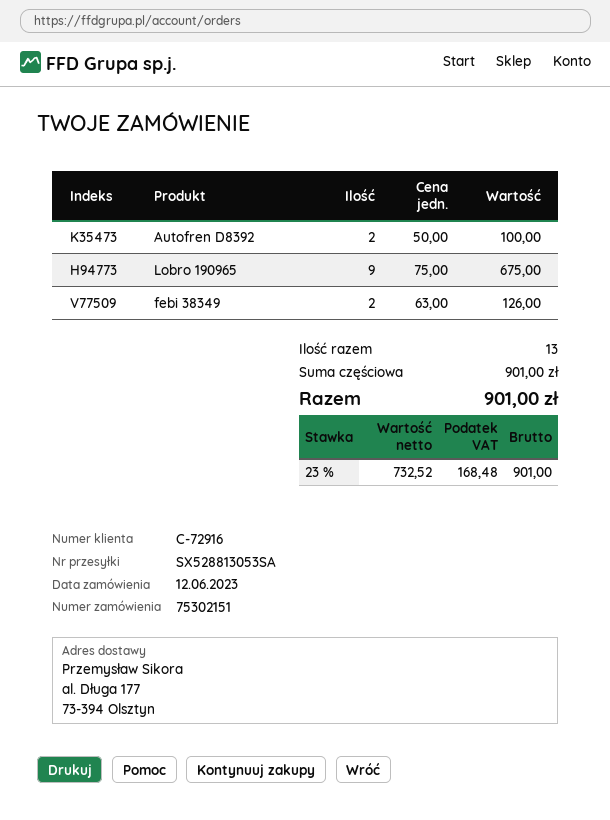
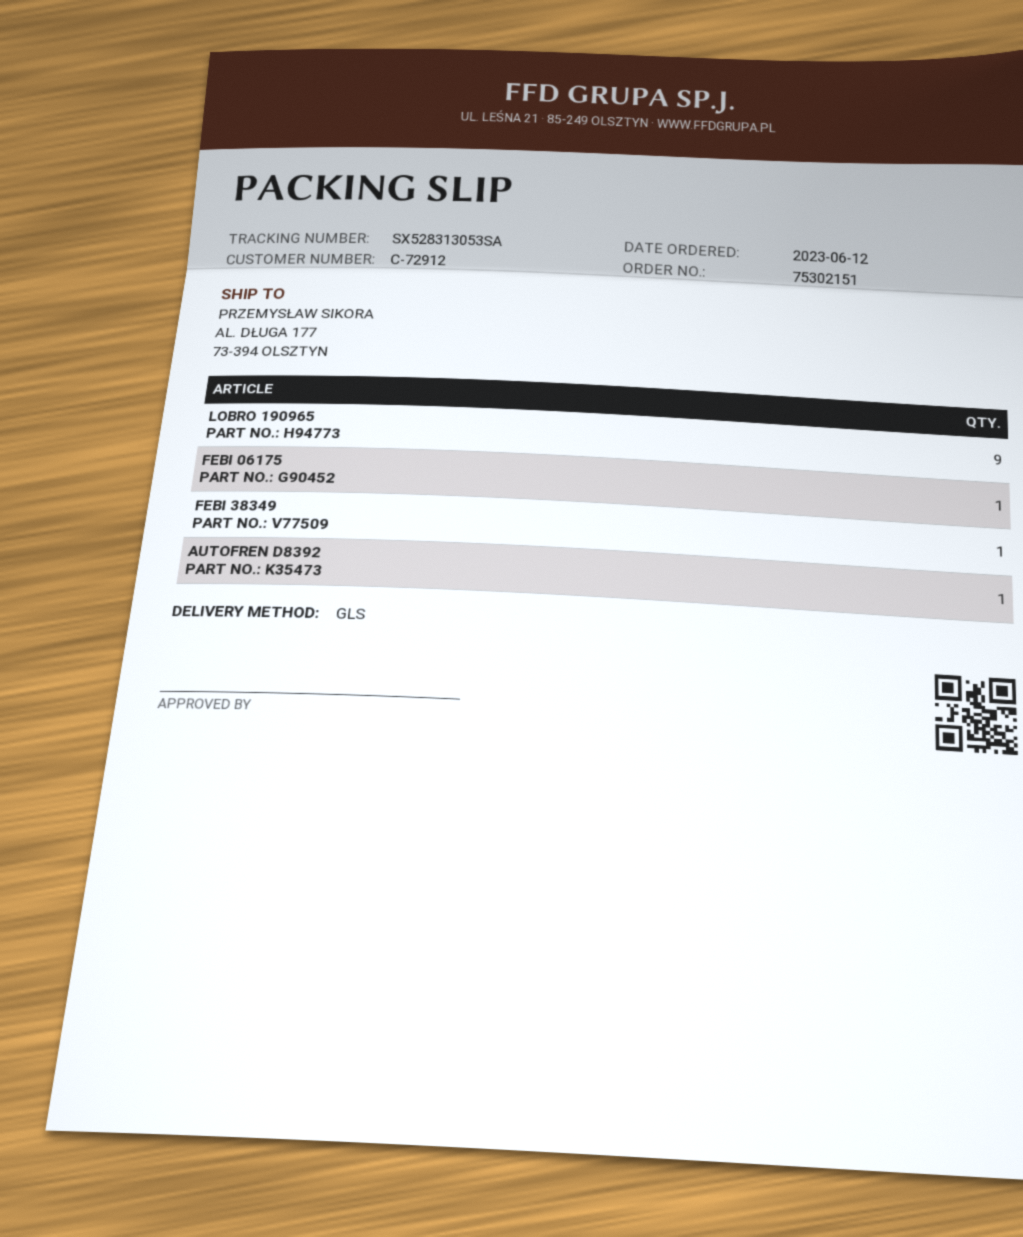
customer number: C-72916 -> C-72912
tracking number: SX528813053SA -> SX528313053SA
Autofren D8392: 2 -> 1
febi 38349: 2 -> 1
FEBI 06175: none -> 1

